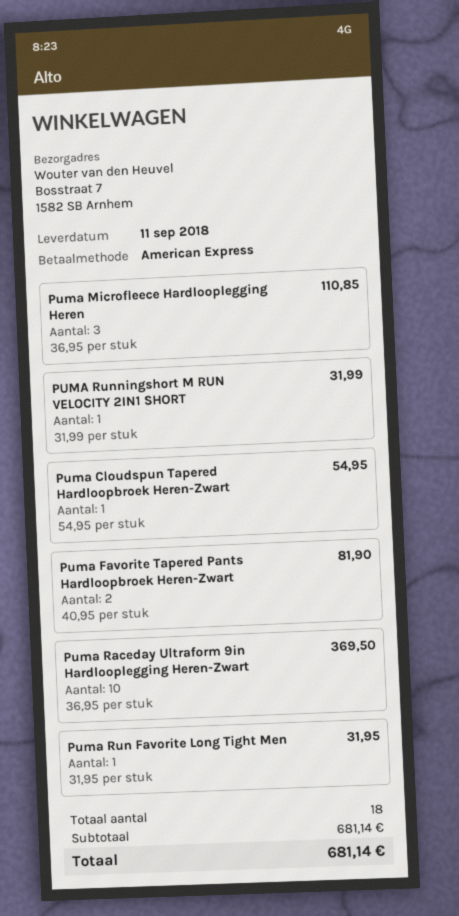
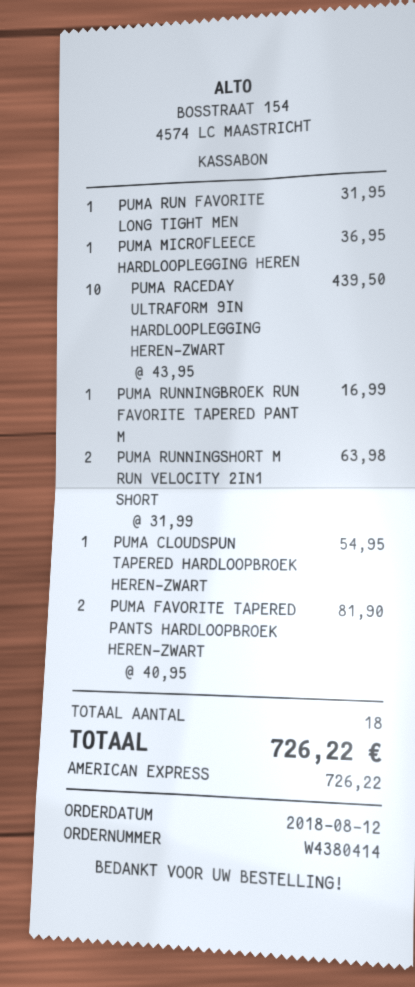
Puma Microfleece Hardlooplegging Heren: 3 x 36.95 = 110.85 -> 1 x 36.95 = 36.95
PUMA Runningshort M RUN VELOCITY 2IN1 SHORT: 1 x 31.99 = 31.99 -> 2 x 31.99 = 63.98
Puma Raceday Ultraform 9in Hardlooplegging Heren-Zwart: 10 x 36.95 = 369.50 -> 10 x 43.95 = 439.50
PUMA RUNNINGBROEK RUN FAVORITE TAPERED PANT M: none -> 1 x 16.99 = 16.99
total: 681.14 -> 726.22

